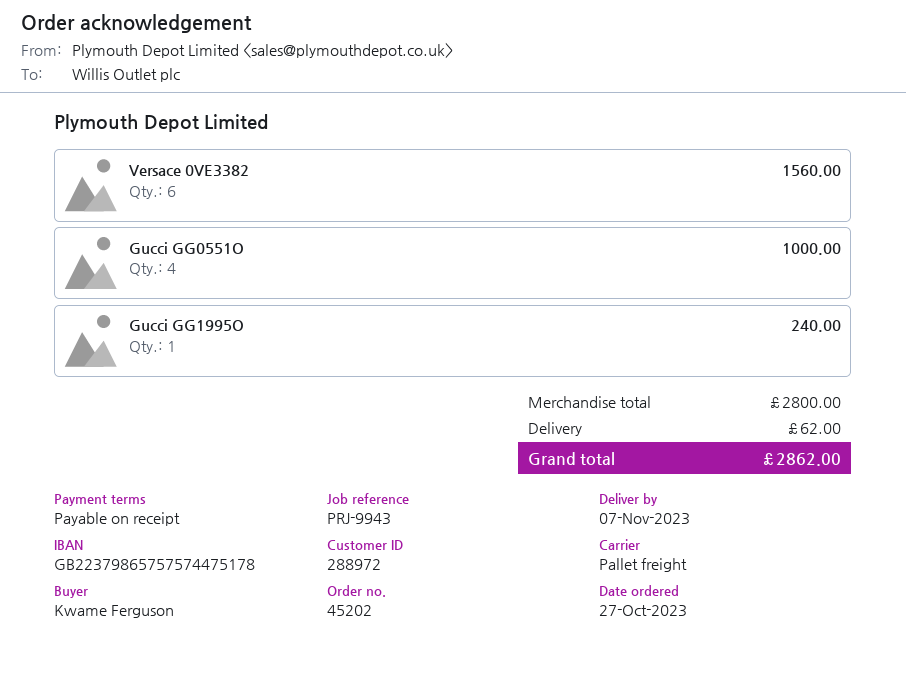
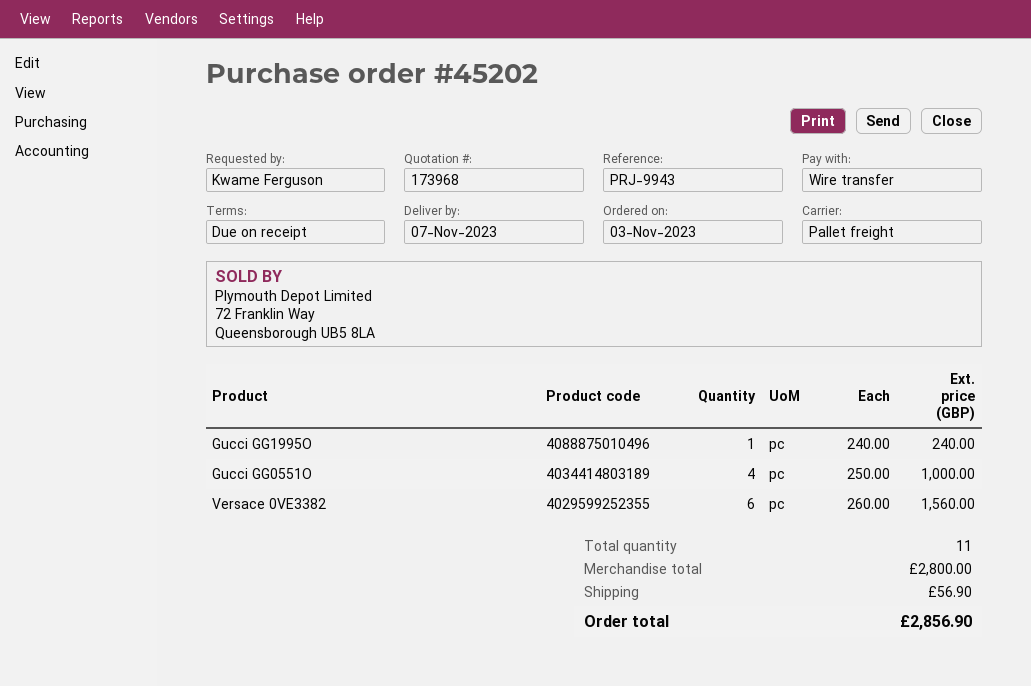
order date: 2023-10-27 -> 2023-11-03
shipping: 62.00 -> 56.90
total: 2862.00 -> 2856.90

